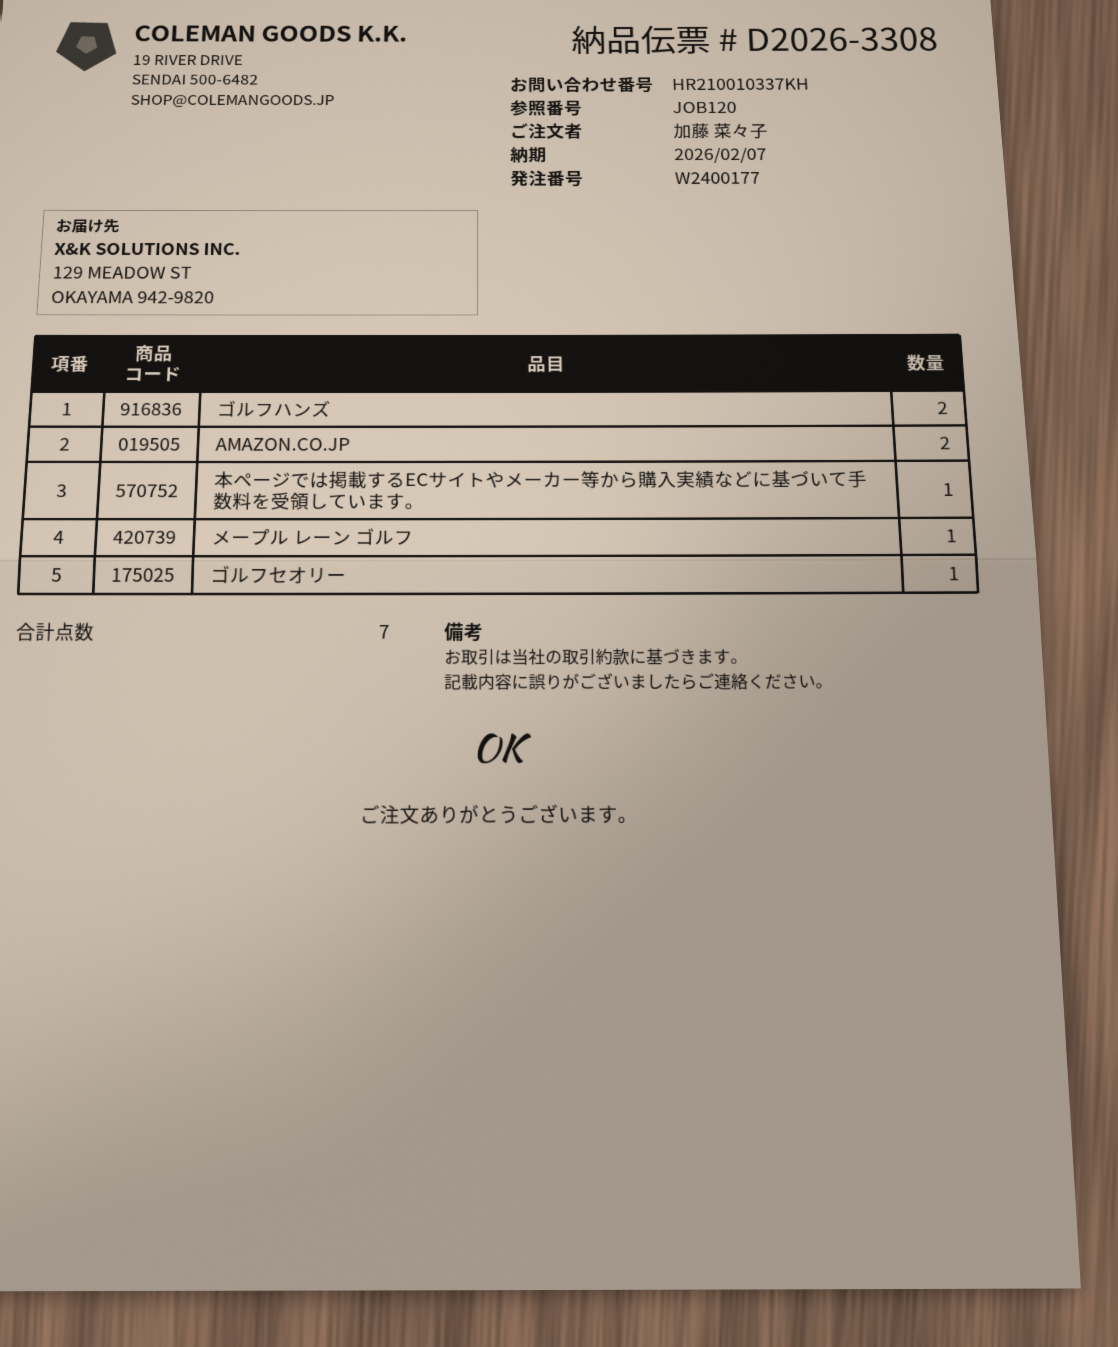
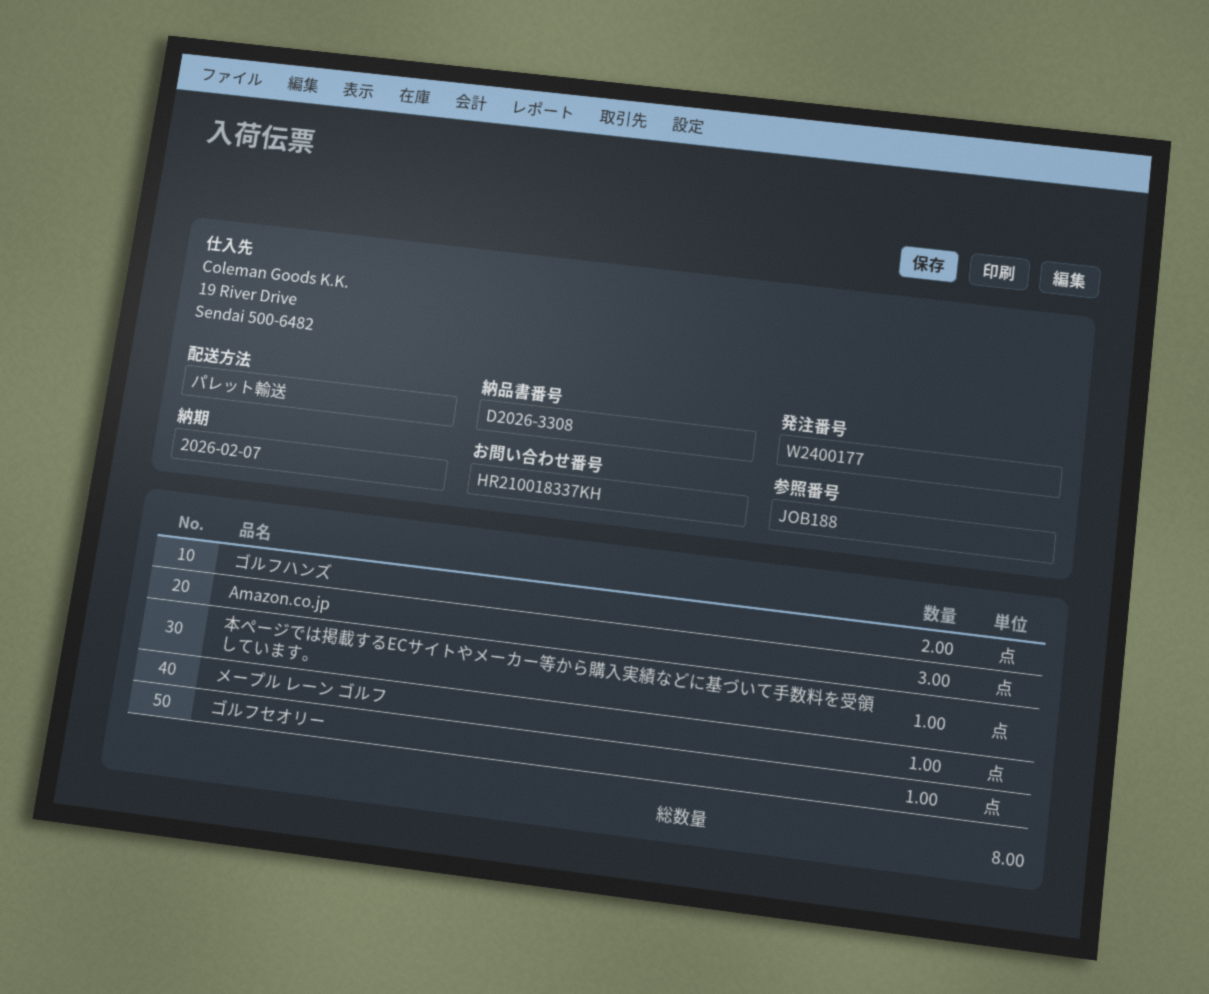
reference: JOB120 -> JOB188
tracking number: HR210010337KH -> HR210018337KH
AMAZON.CO.JP: 2 -> 3
total quantity: 7 -> 8

